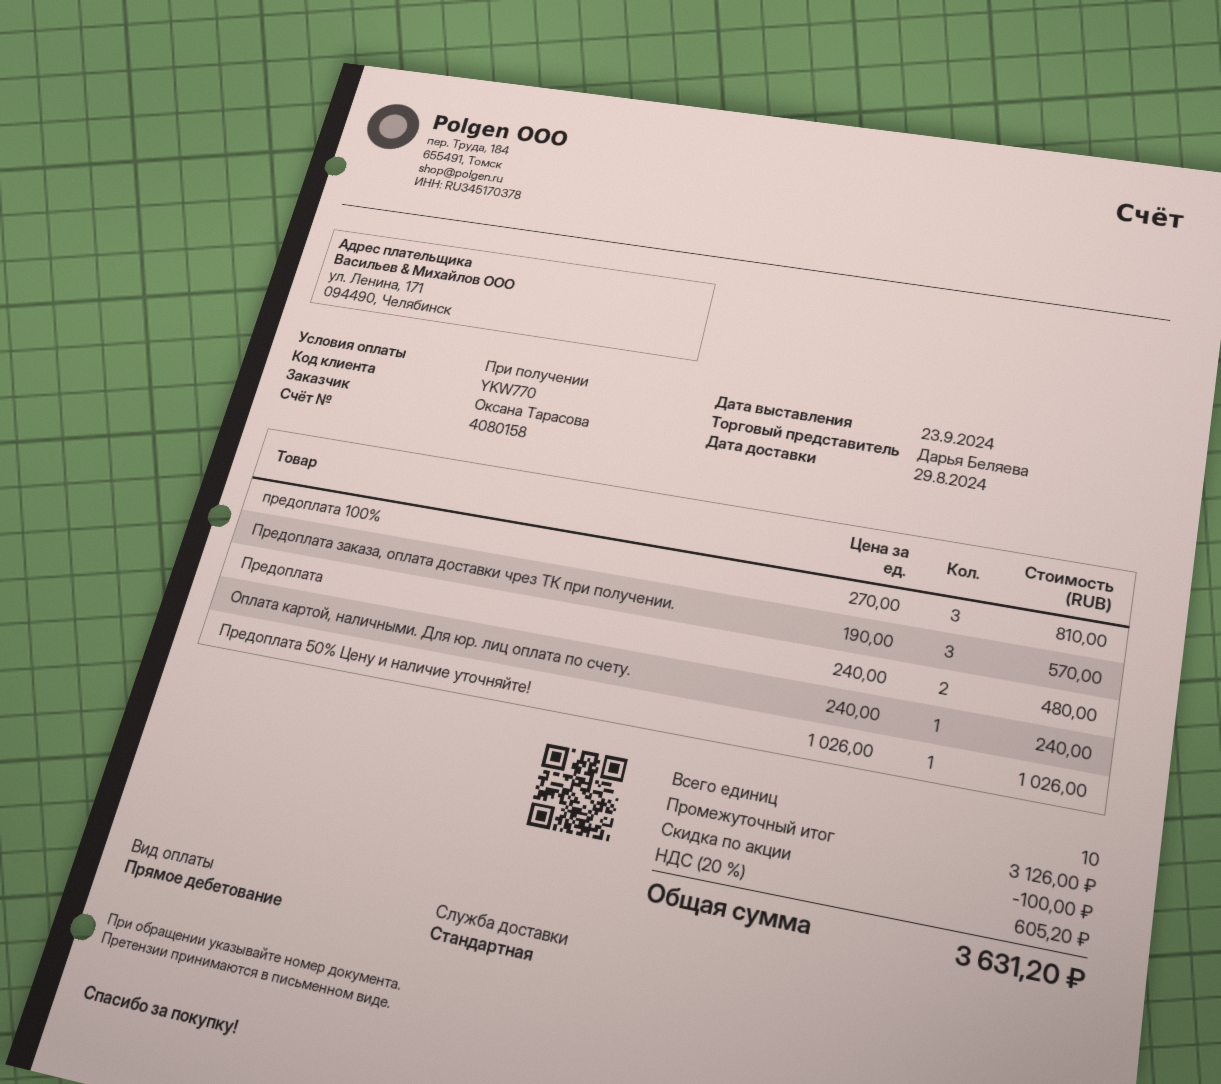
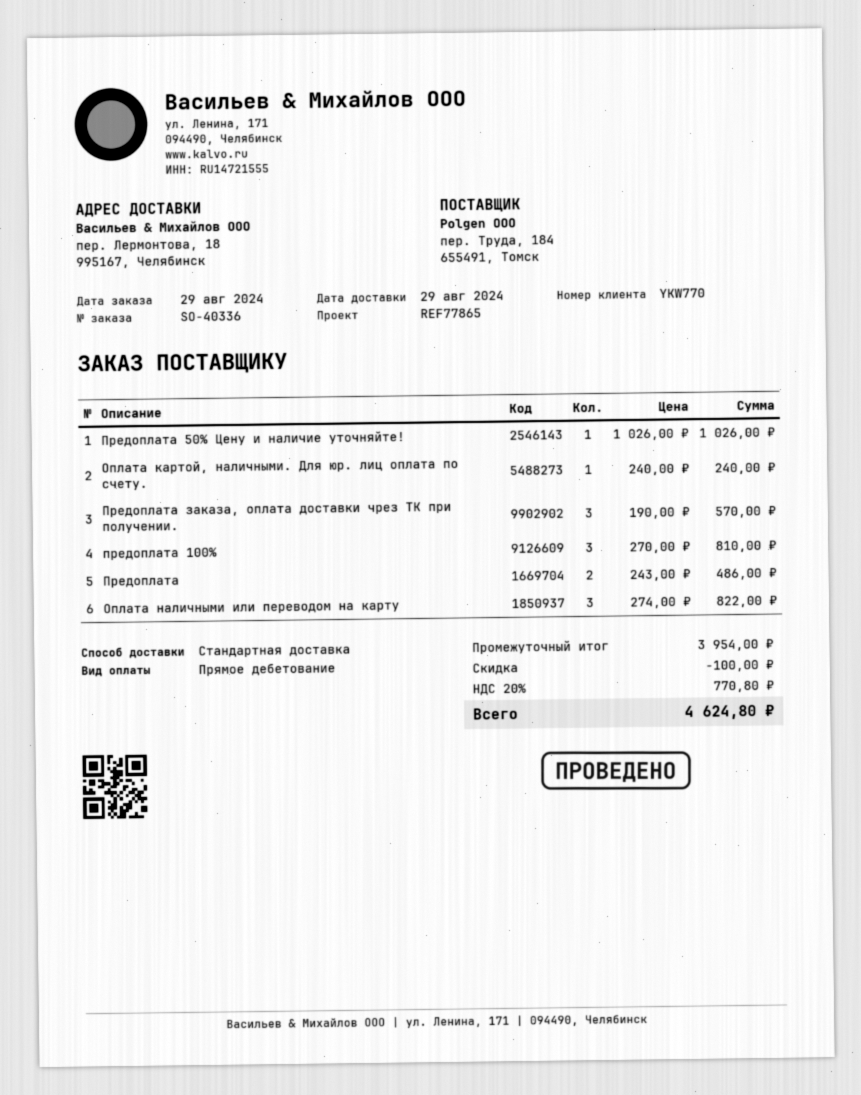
Предоплата: 2 x 240.00 = 480.00 -> 2 x 243.00 = 486.00
Оплата наличными или переводом на карту: none -> 3 x 274.00 = 822.00
subtotal: 3126.00 -> 3954.00
tax: 20% = 605.20 -> 20% = 770.80
total: 3631.20 -> 4624.80

